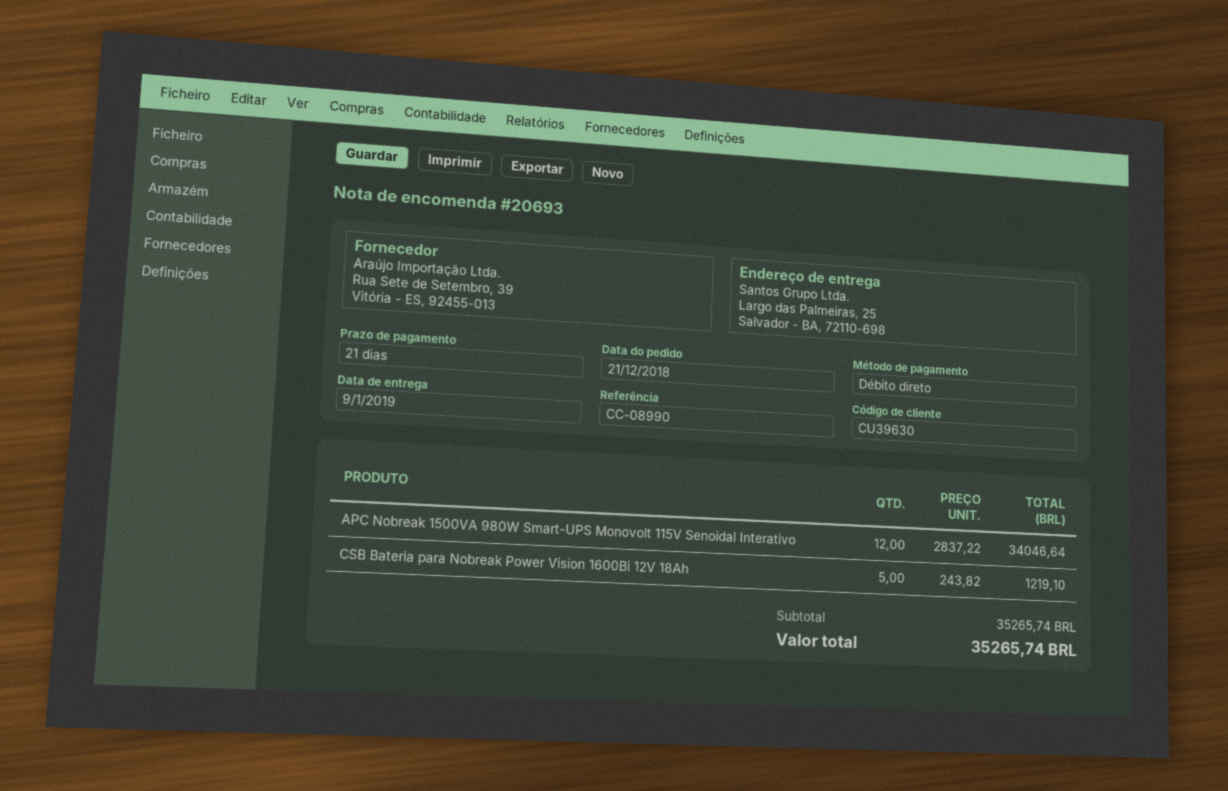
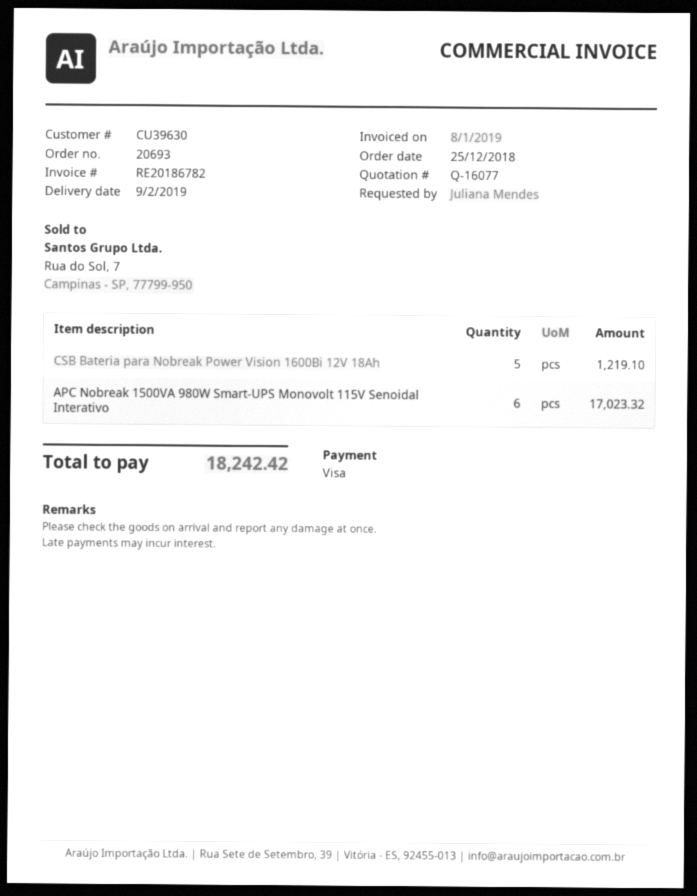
order date: 2018-12-21 -> 2018-12-25
delivery date: 2019-01-09 -> 2019-02-09
payment method: direct debit -> Visa
APC Nobreak 1500VA 980W Smart-UPS Monovolt 115V Senoidal Interativo: 12 for 34046.64 -> 6 for 17023.32
total: 35265.74 -> 18242.42

